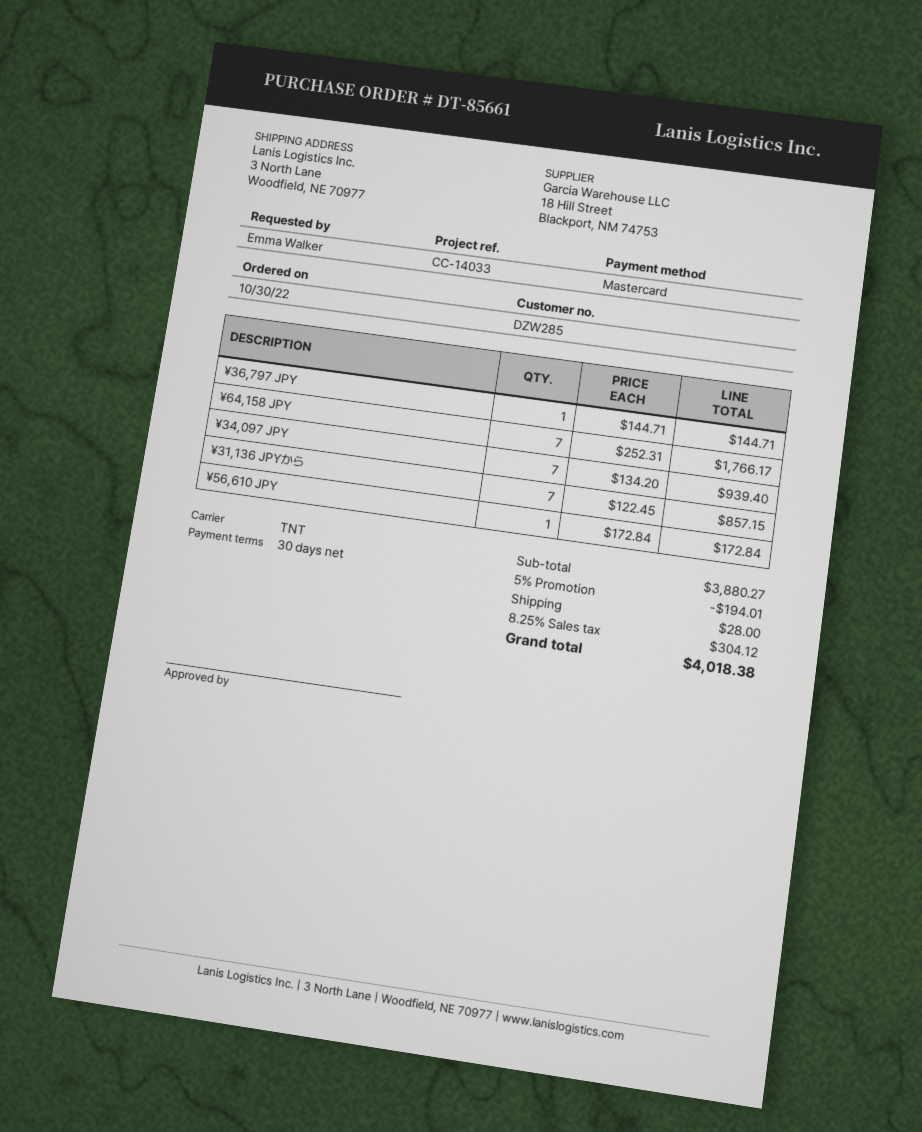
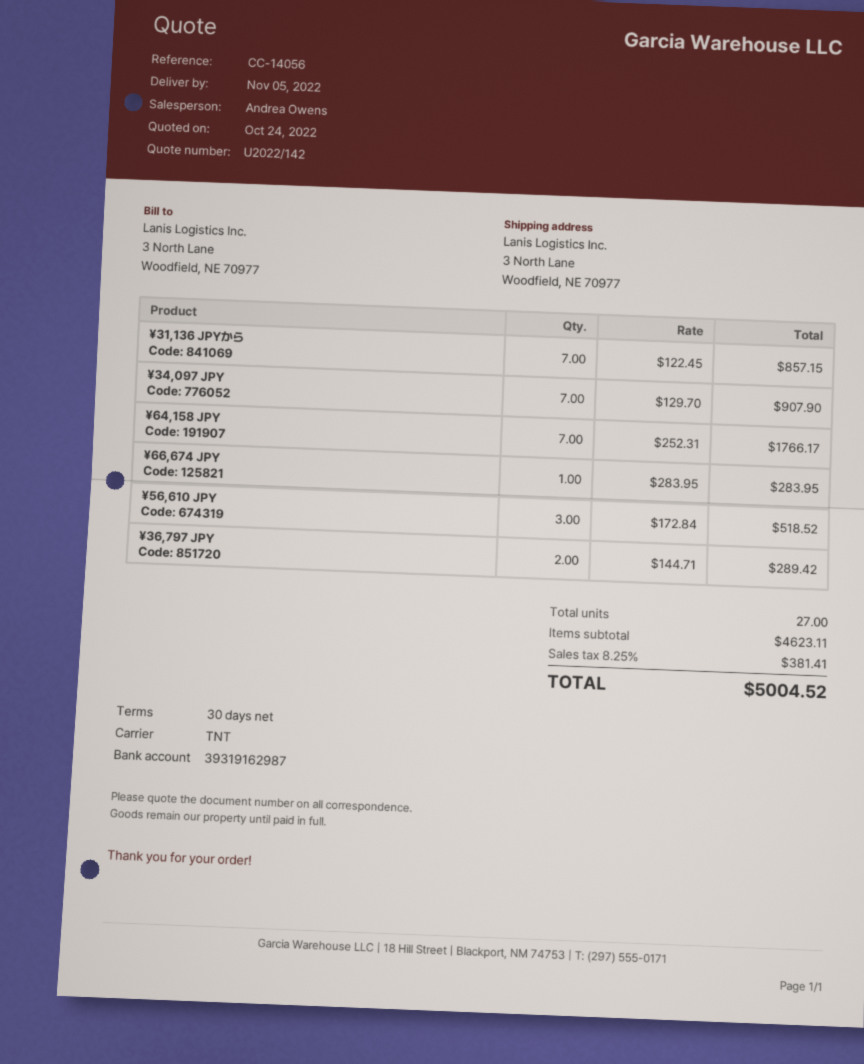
reference: CC-14033 -> CC-14056
¥36,797 JPY: 1 x 144.71 = 144.71 -> 2 x 144.71 = 289.42
¥34,097 JPY: 7 x 134.20 = 939.40 -> 7 x 129.70 = 907.90
¥56,610 JPY: 1 x 172.84 = 172.84 -> 3 x 172.84 = 518.52
¥66,674 JPY: none -> 1 x 283.95 = 283.95
subtotal: 3880.27 -> 4623.11
discount: 5% = 194.01 -> none
shipping: 28.00 -> none
tax: 8.25% = 304.12 -> 8.25% = 381.41
total: 4018.38 -> 5004.52

